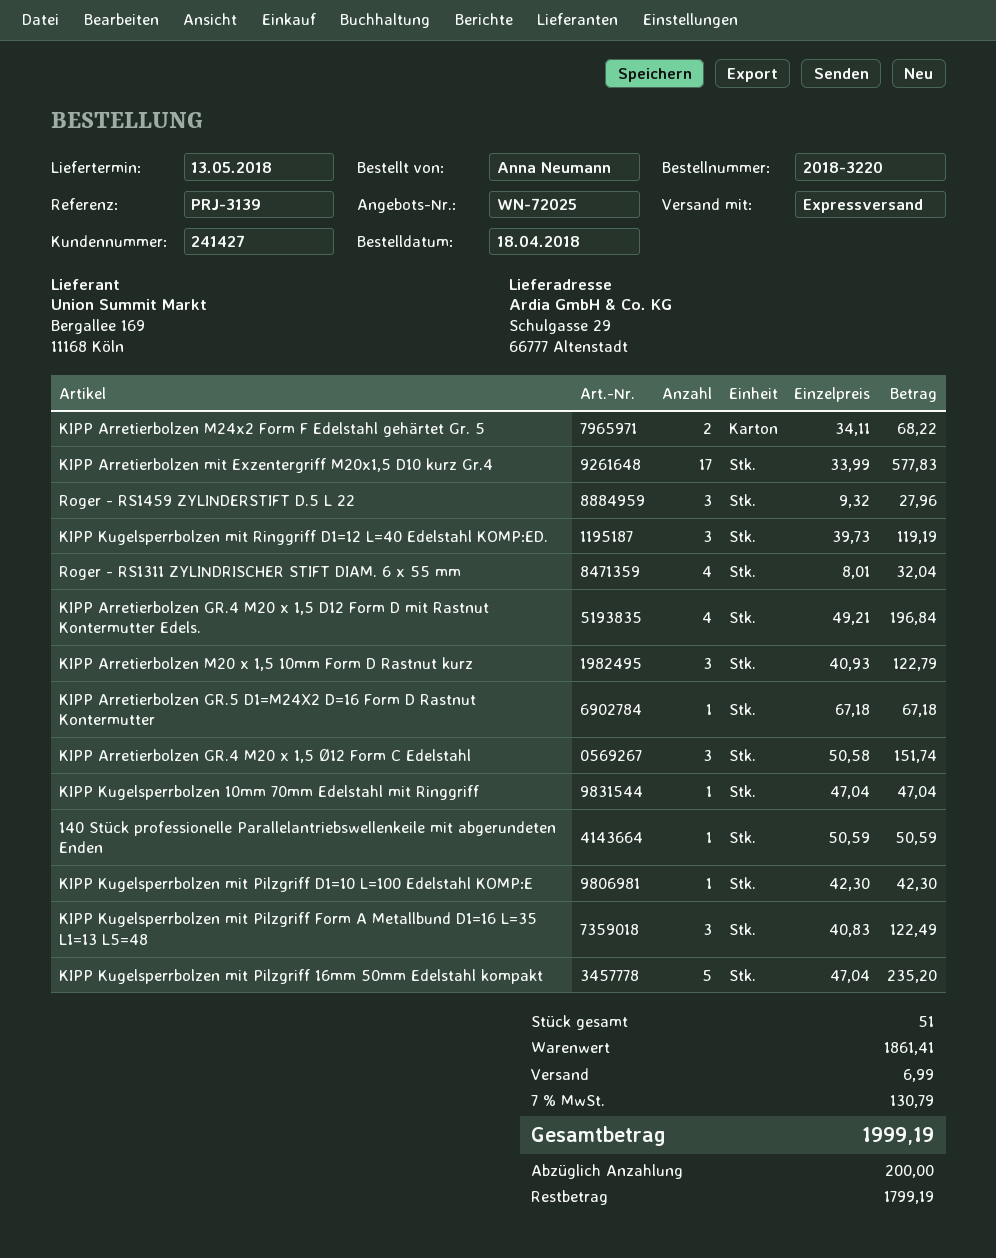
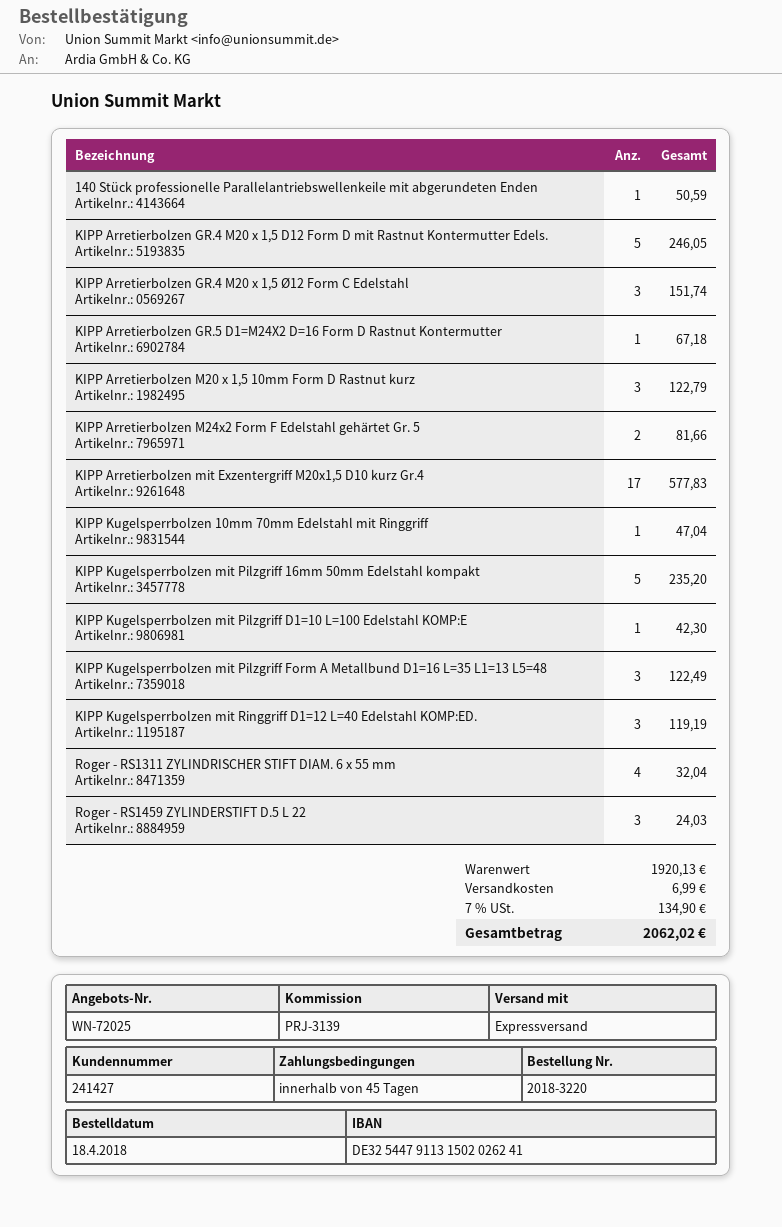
KIPP Arretierbolzen M24x2 Form F Edelstahl gehärtet Gr. 5: 2 for 68.22 -> 2 for 81.66
Roger - RS1459 ZYLINDERSTIFT D.5 L 22: 3 for 27.96 -> 3 for 24.03
KIPP Arretierbolzen GR.4 M20 x 1,5 D12 Form D mit Rastnut Kontermutter Edels.: 4 for 196.84 -> 5 for 246.05
subtotal: 1861.41 -> 1920.13
tax: 7% = 130.79 -> 7% = 134.90
total: 1999.19 -> 2062.02

